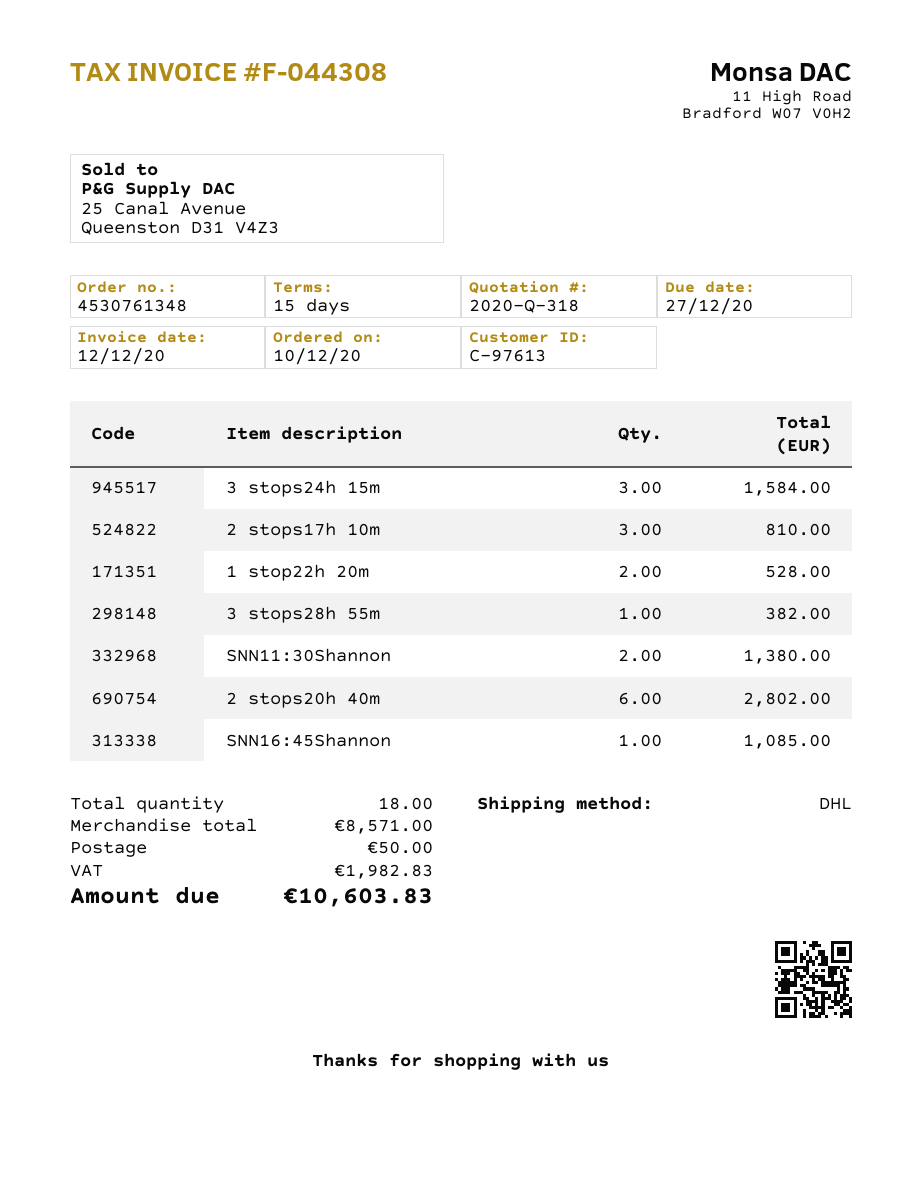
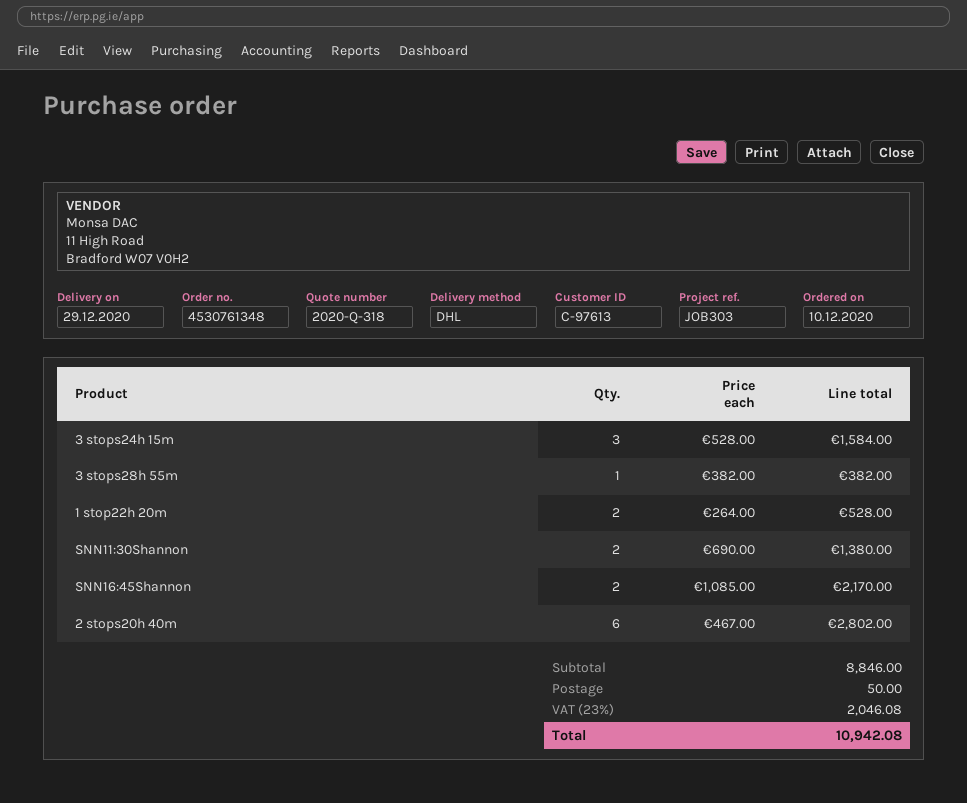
2 stops17h 10m: 3 for 810.00 -> none
SNN16:45Shannon: 1 for 1085.00 -> 2 for 2170.00
subtotal: 8571.00 -> 8846.00
tax: 1982.83 -> 2046.08
total: 10603.83 -> 10942.08

